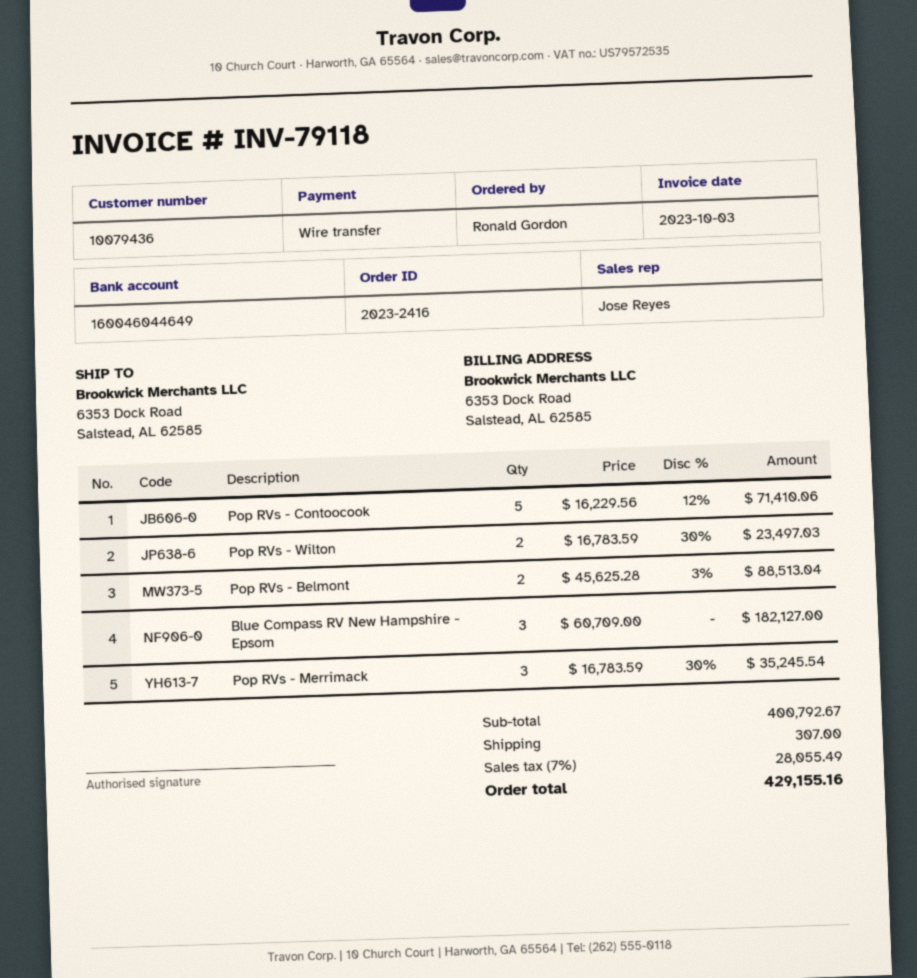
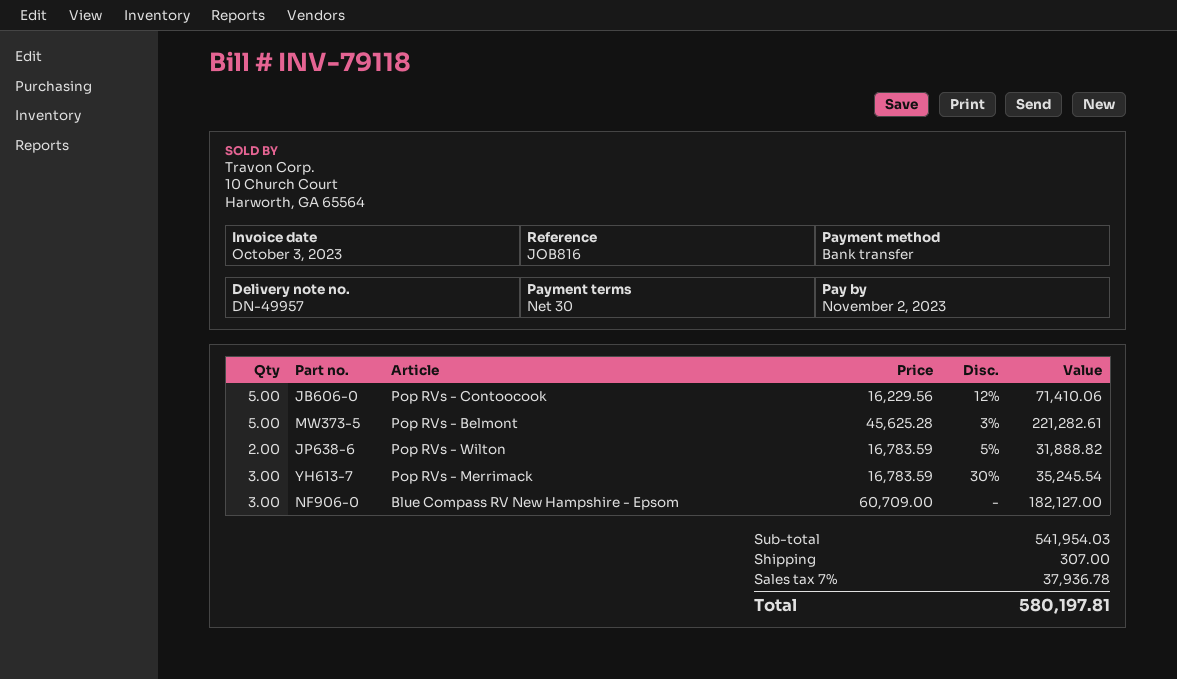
Pop RVs - Wilton: 2 x 16783.59 - 30% = 23497.03 -> 2 x 16783.59 - 5% = 31888.82
Pop RVs - Belmont: 2 x 45625.28 - 3% = 88513.04 -> 5 x 45625.28 - 3% = 221282.61
subtotal: 400792.67 -> 541954.03
tax: 7% = 28055.49 -> 7% = 37936.78
total: 429155.16 -> 580197.81

